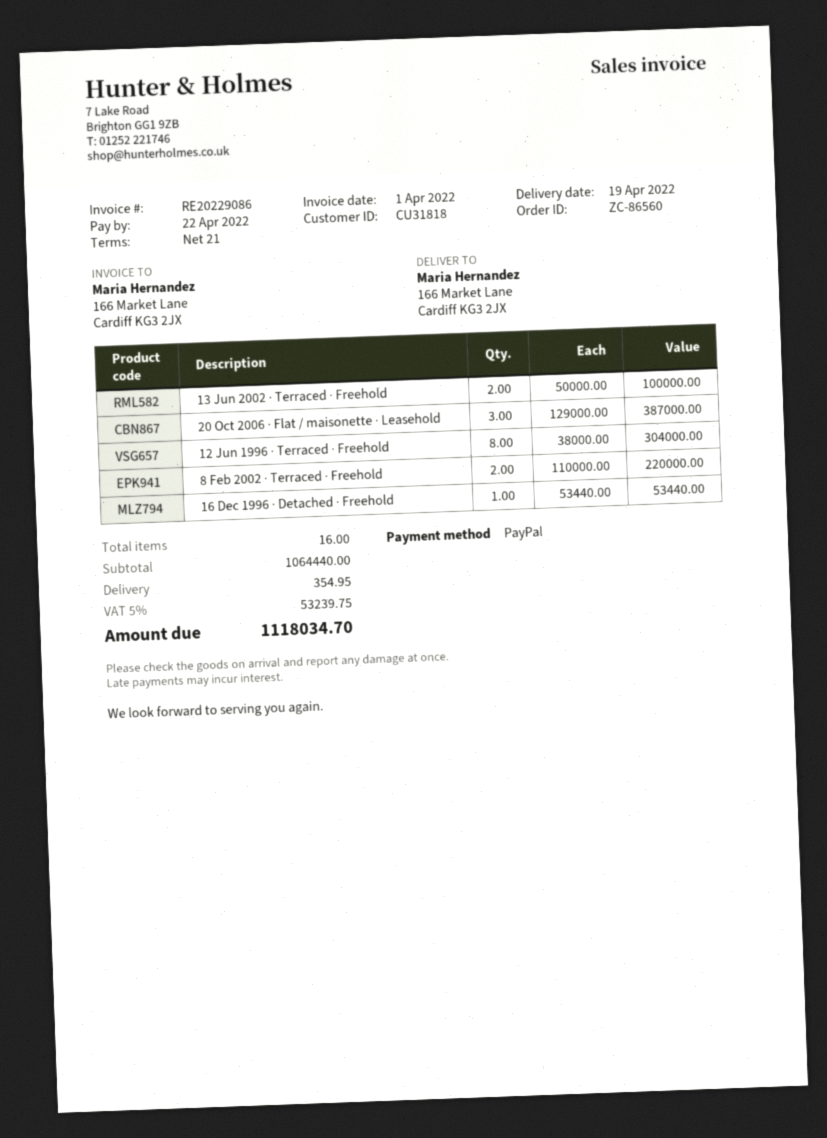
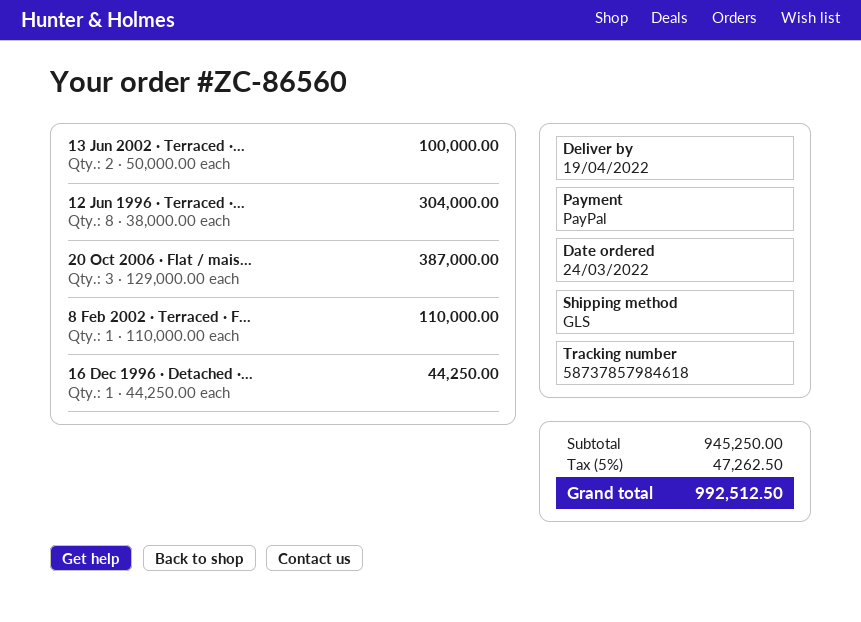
8 Feb 2002 · Terraced · Freehold: 2 x 110000.00 = 220000.00 -> 1 x 110000.00 = 110000.00
16 Dec 1996 · Detached · Freehold: 1 x 53440.00 = 53440.00 -> 1 x 44250.00 = 44250.00
subtotal: 1064440.00 -> 945250.00
shipping: 354.95 -> none
tax: 5% = 53239.75 -> 5% = 47262.50
total: 1118034.70 -> 992512.50

